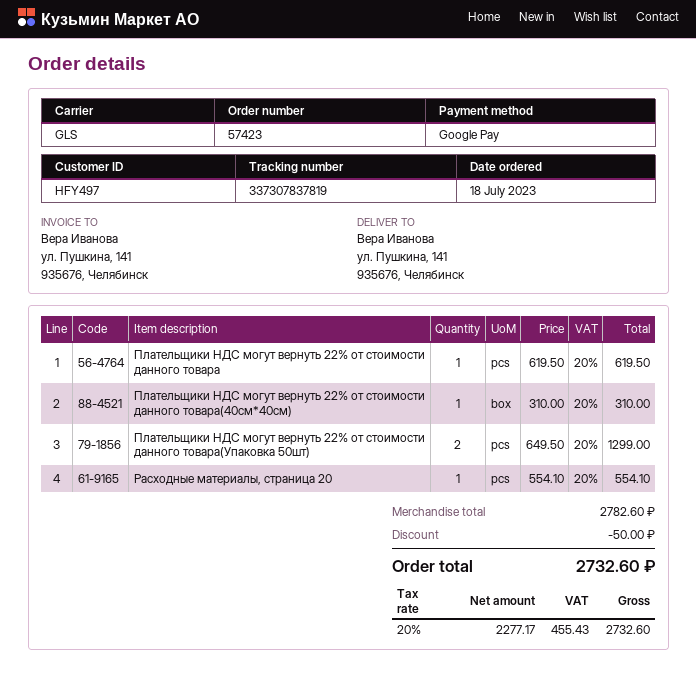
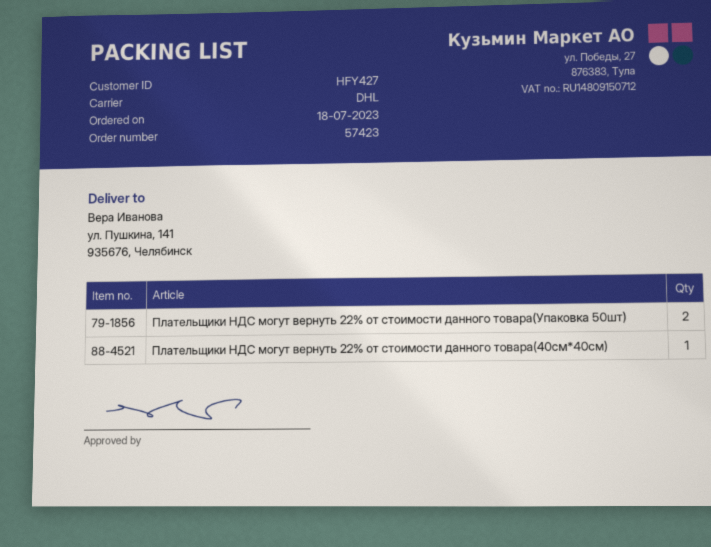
customer number: HFY497 -> HFY427
shipping method: GLS -> DHL
Плательщики НДС могут вернуть 22% от стоимости данного товара: 1 -> none
Расходные материалы, страница 20: 1 -> none

